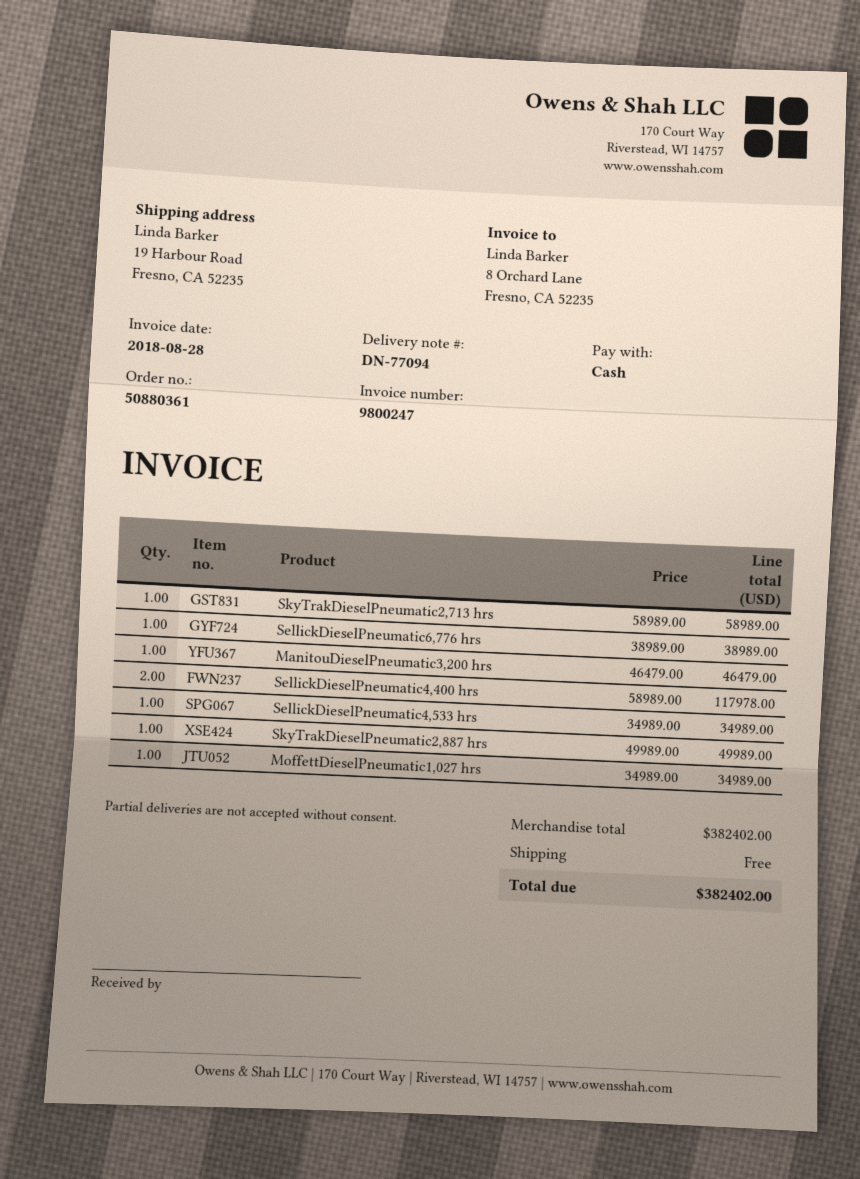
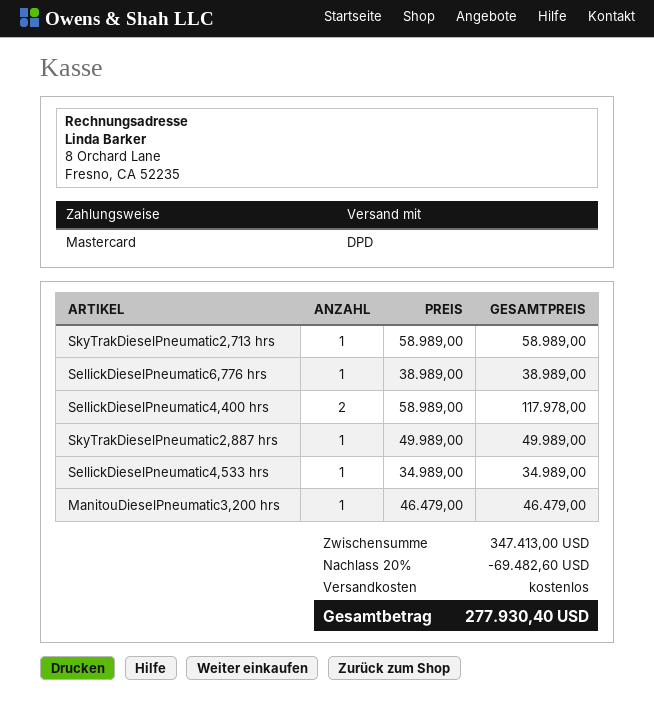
payment method: cash -> Mastercard
MoffettDieselPneumatic1,027 hrs: 1 x 34989.00 = 34989.00 -> none
subtotal: 382402.00 -> 347413.00
discount: none -> 20% = 69482.60
total: 382402.00 -> 277930.40

